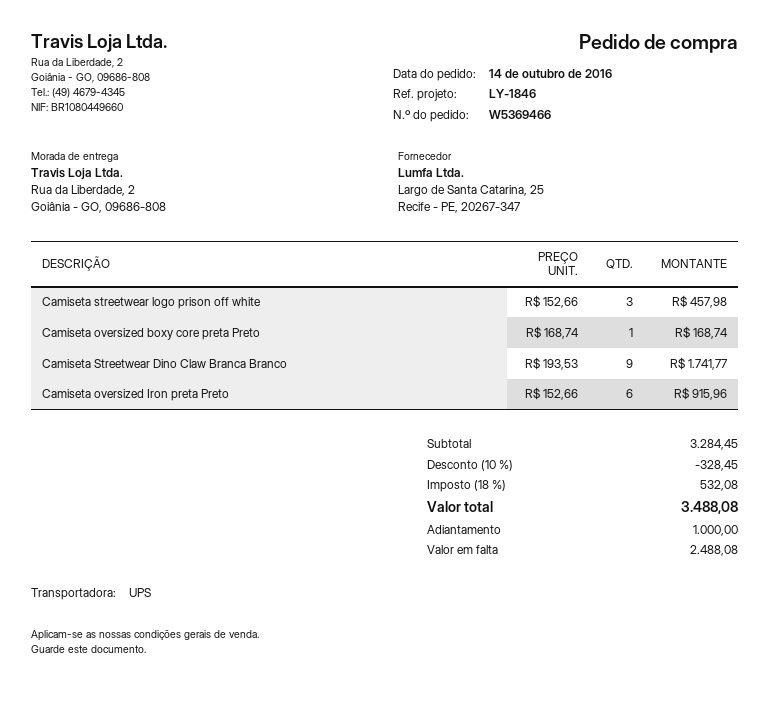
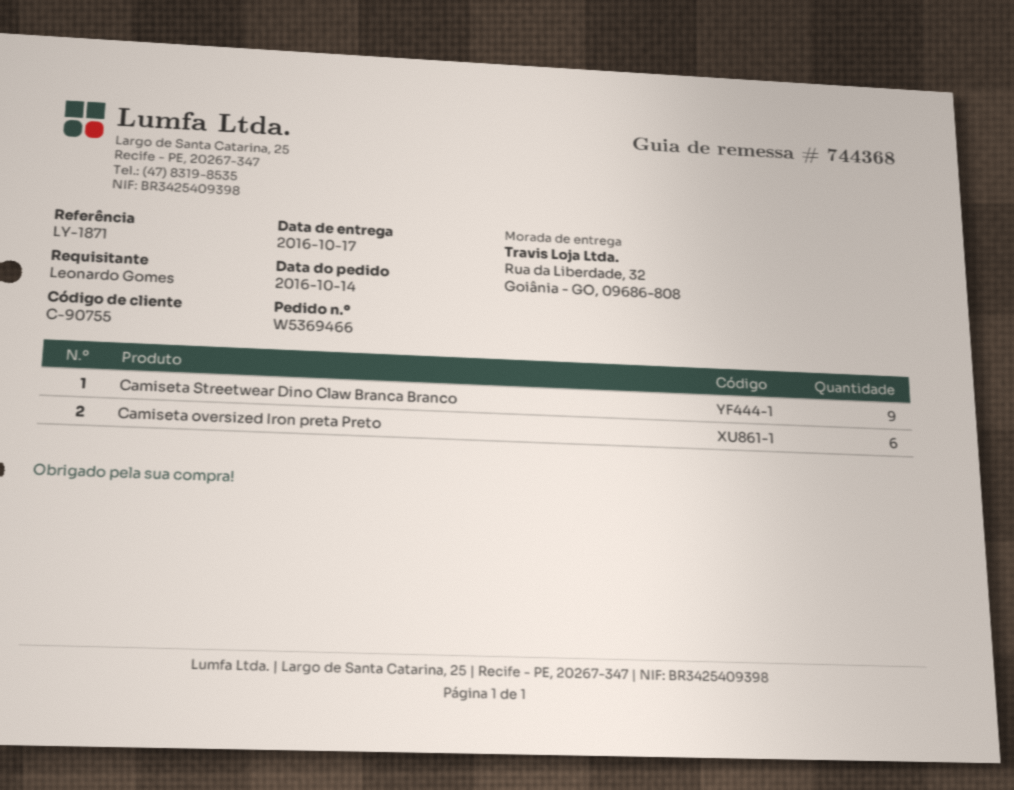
reference: LY-1846 -> LY-1871
ship to: Rua da Liberdade, 2, Goiânia - GO, 09686-808 -> Rua da Liberdade, 32, Goiânia - GO, 09686-808
Camiseta streetwear logo prison off white: 3 -> none
Camiseta oversized boxy core preta Preto: 1 -> none

